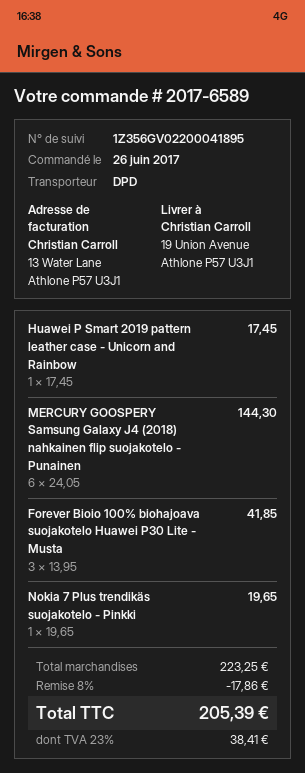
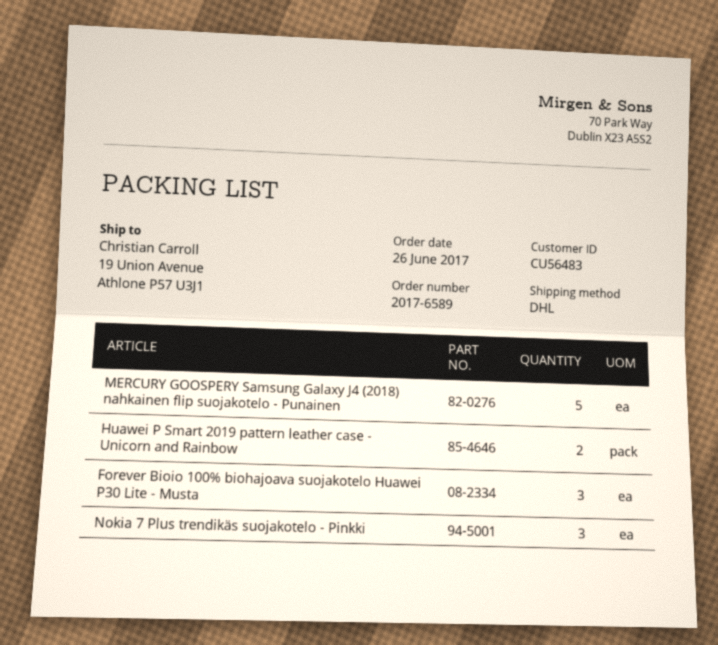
shipping method: DPD -> DHL
Huawei P Smart 2019 pattern leather case - Unicorn and Rainbow: 1 -> 2
MERCURY GOOSPERY Samsung Galaxy J4 (2018) nahkainen flip suojakotelo - Punainen: 6 -> 5
Nokia 7 Plus trendikäs suojakotelo - Pinkki: 1 -> 3

